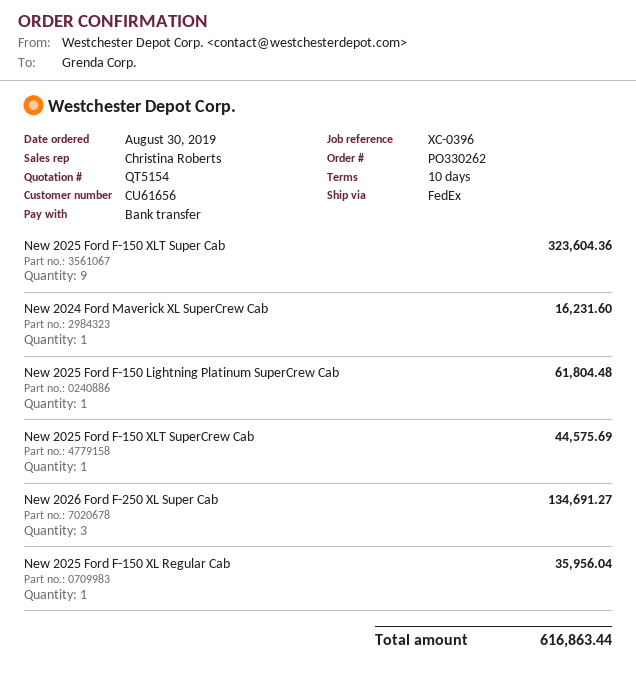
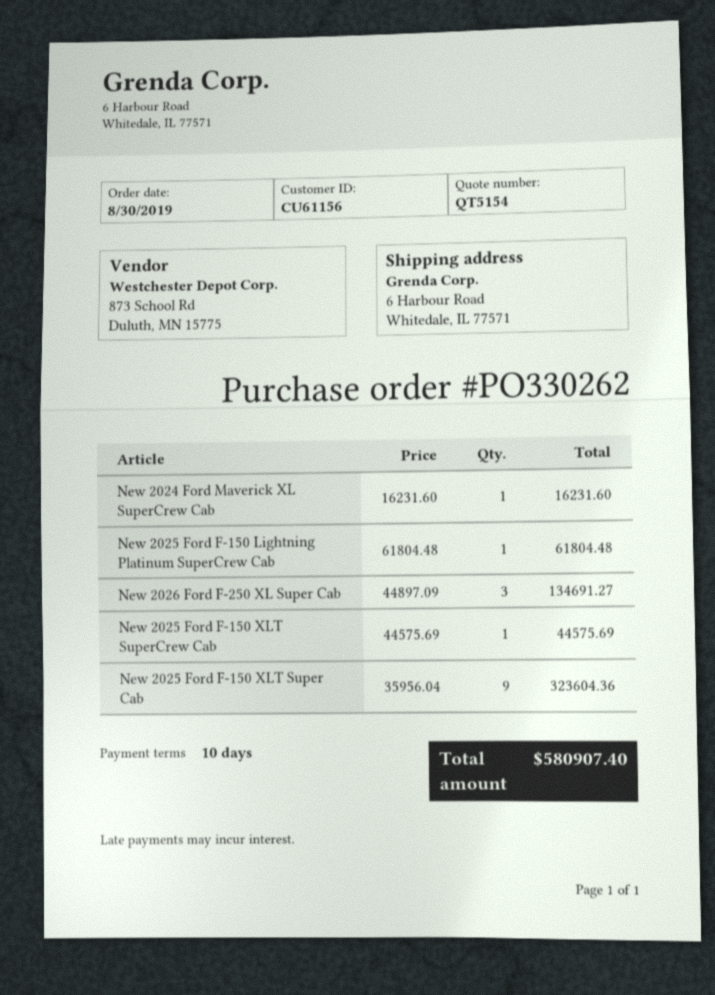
customer number: CU61656 -> CU61156
New 2025 Ford F-150 XL Regular Cab: 1 for 35956.04 -> none
total: 616863.44 -> 580907.40

